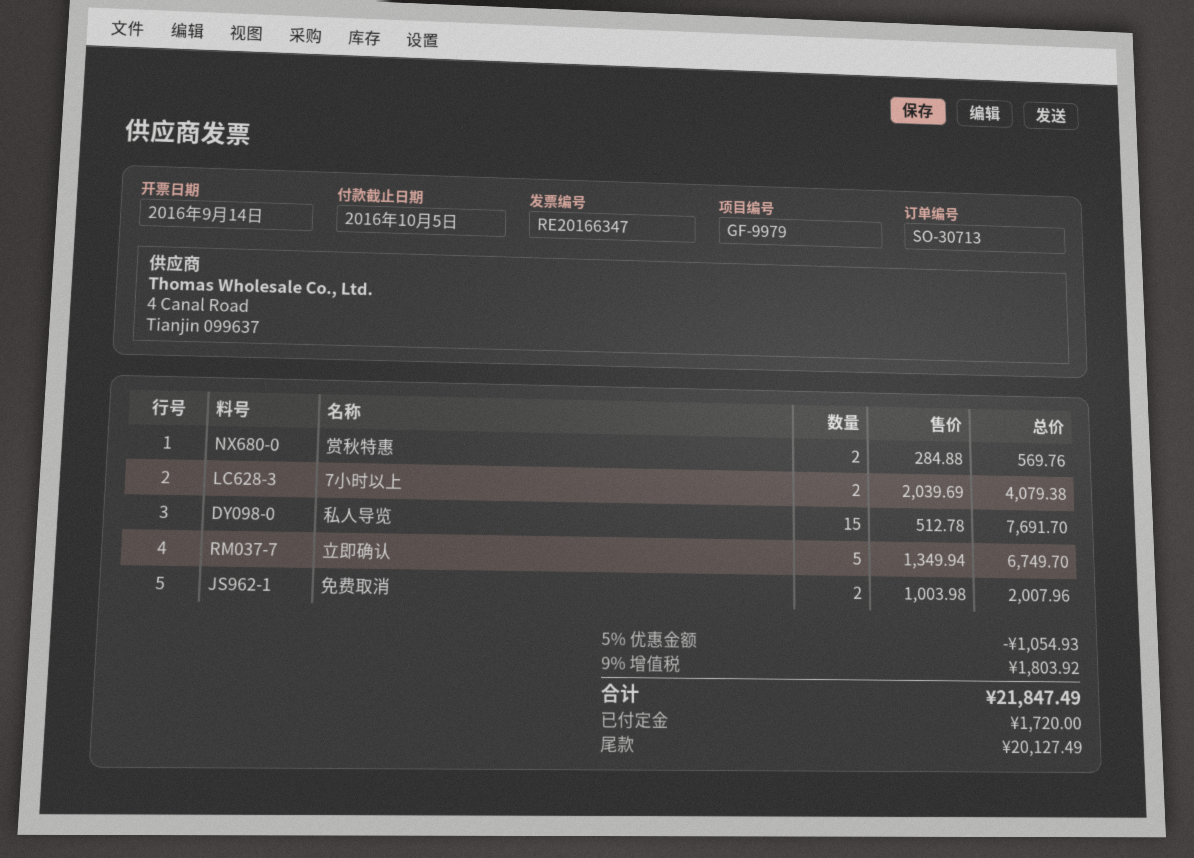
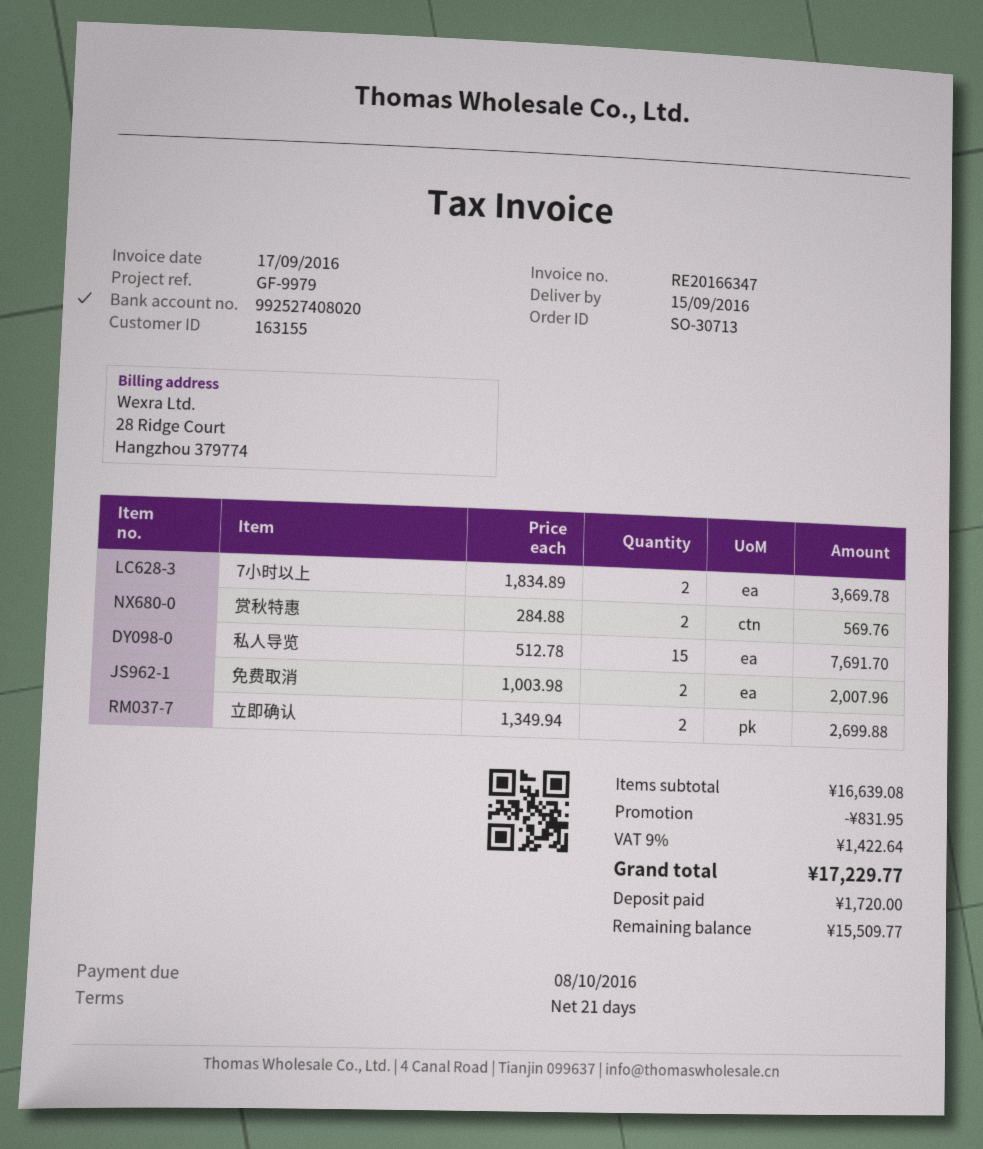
invoice date: 2016-09-14 -> 2016-09-17
due date: 2016-10-05 -> 2016-10-08
7小时以上: 2 x 2039.69 = 4079.38 -> 2 x 1834.89 = 3669.78
立即确认: 5 x 1349.94 = 6749.70 -> 2 x 1349.94 = 2699.88
discount: 1054.93 -> 831.95
tax: 9% = 1803.92 -> 9% = 1422.64
total: 21847.49 -> 17229.77
balance: 20127.49 -> 15509.77

